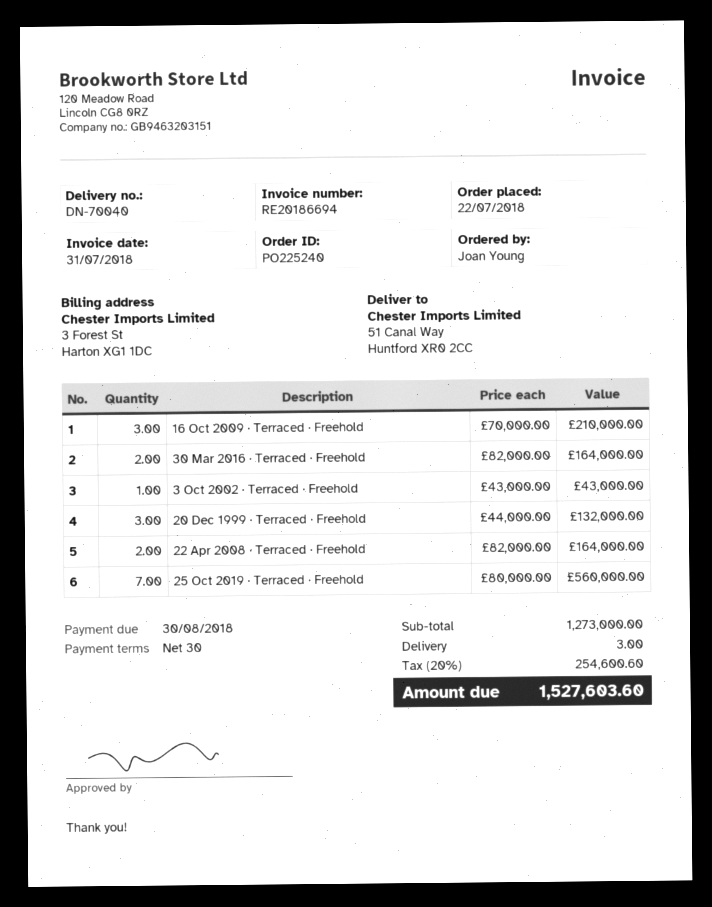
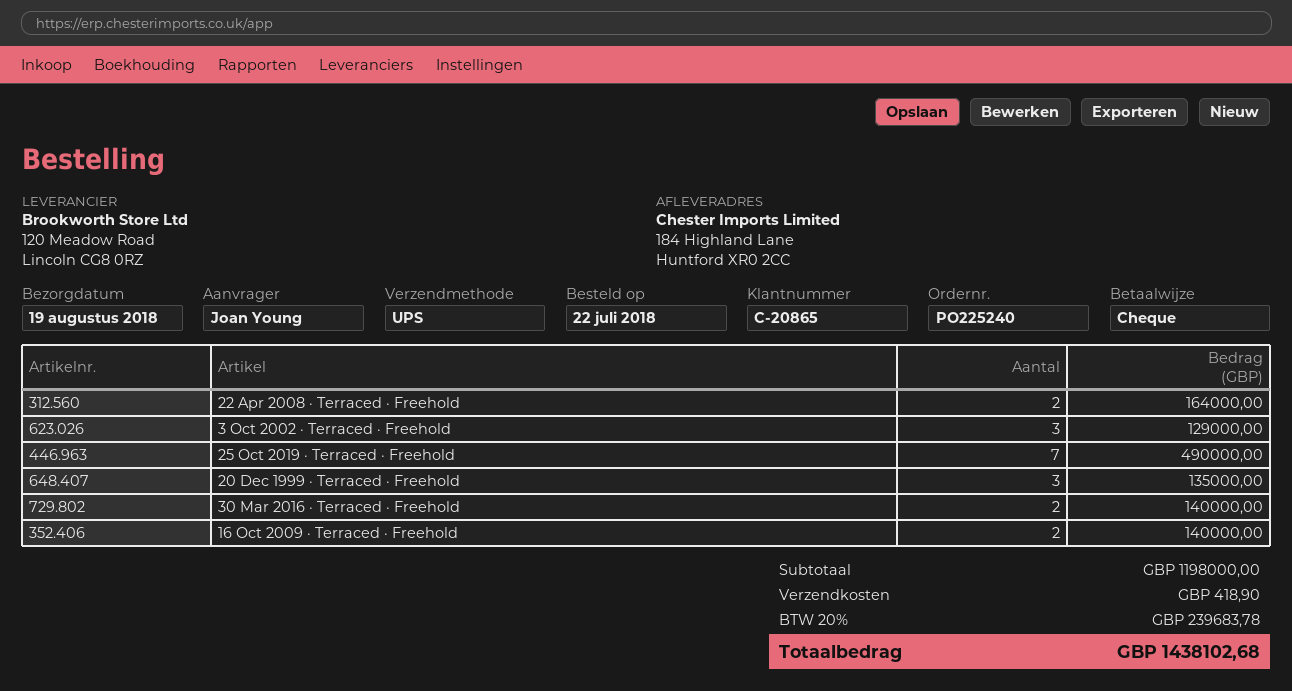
ship to: 51 Canal Way, Huntford XR0 2CC -> 184 Highland Lane, Huntford XR0 2CC
16 Oct 2009 · Terraced · Freehold: 3 for 210000.00 -> 2 for 140000.00
30 Mar 2016 · Terraced · Freehold: 2 for 164000.00 -> 2 for 140000.00
3 Oct 2002 · Terraced · Freehold: 1 for 43000.00 -> 3 for 129000.00
20 Dec 1999 · Terraced · Freehold: 3 for 132000.00 -> 3 for 135000.00
25 Oct 2019 · Terraced · Freehold: 7 for 560000.00 -> 7 for 490000.00
subtotal: 1273000.00 -> 1198000.00
shipping: 3.00 -> 418.90
tax: 20% = 254600.60 -> 20% = 239683.78
total: 1527603.60 -> 1438102.68

